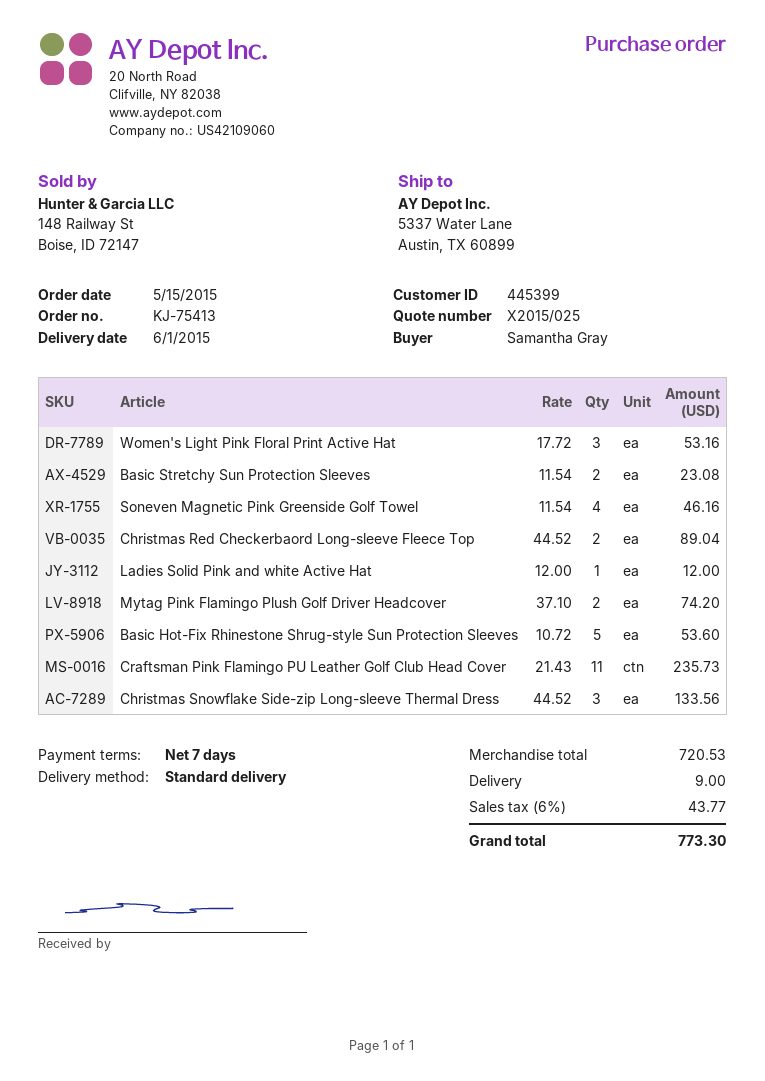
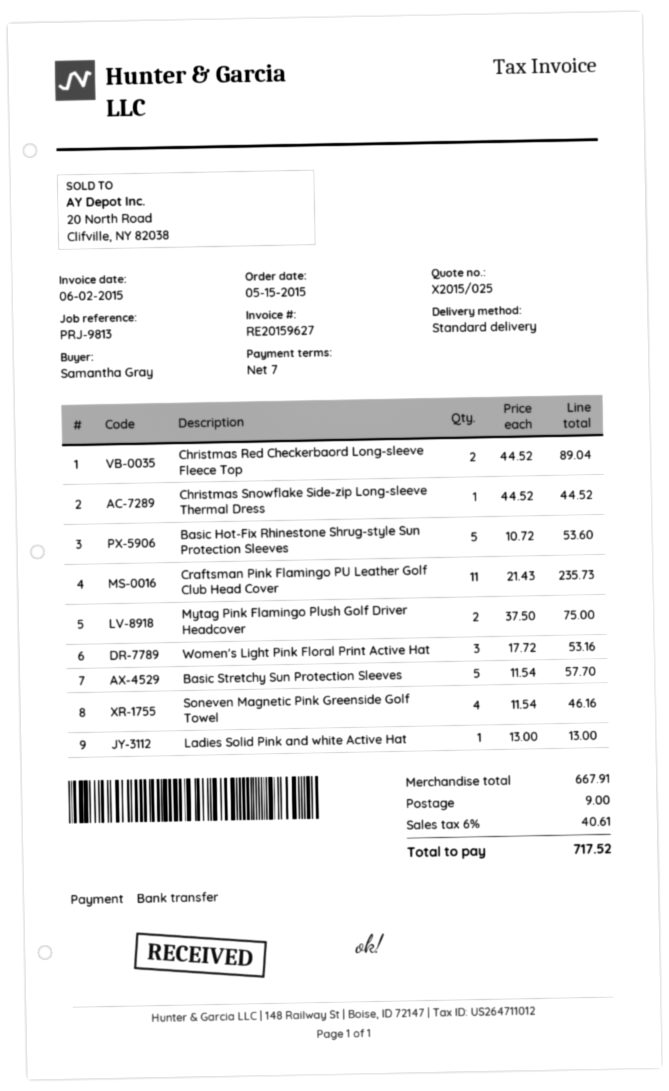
Basic Stretchy Sun Protection Sleeves: 2 x 11.54 = 23.08 -> 5 x 11.54 = 57.70
Ladies Solid Pink and white Active Hat: 1 x 12.00 = 12.00 -> 1 x 13.00 = 13.00
Mytag Pink Flamingo Plush Golf Driver Headcover: 2 x 37.10 = 74.20 -> 2 x 37.50 = 75.00
Christmas Snowflake Side-zip Long-sleeve Thermal Dress: 3 x 44.52 = 133.56 -> 1 x 44.52 = 44.52
subtotal: 720.53 -> 667.91
tax: 6% = 43.77 -> 6% = 40.61
total: 773.30 -> 717.52

